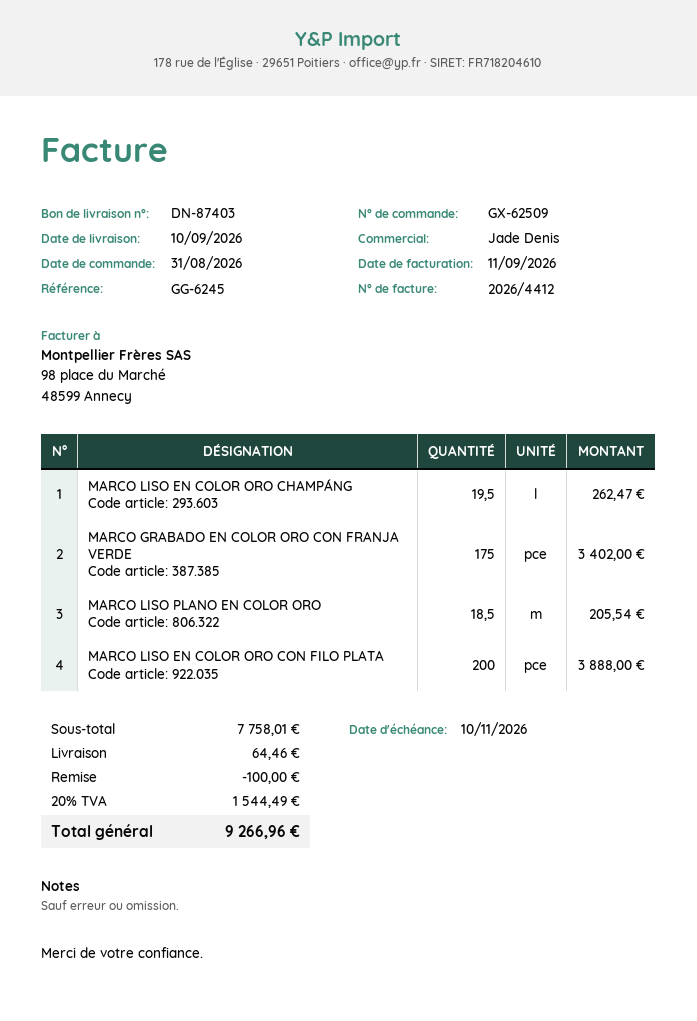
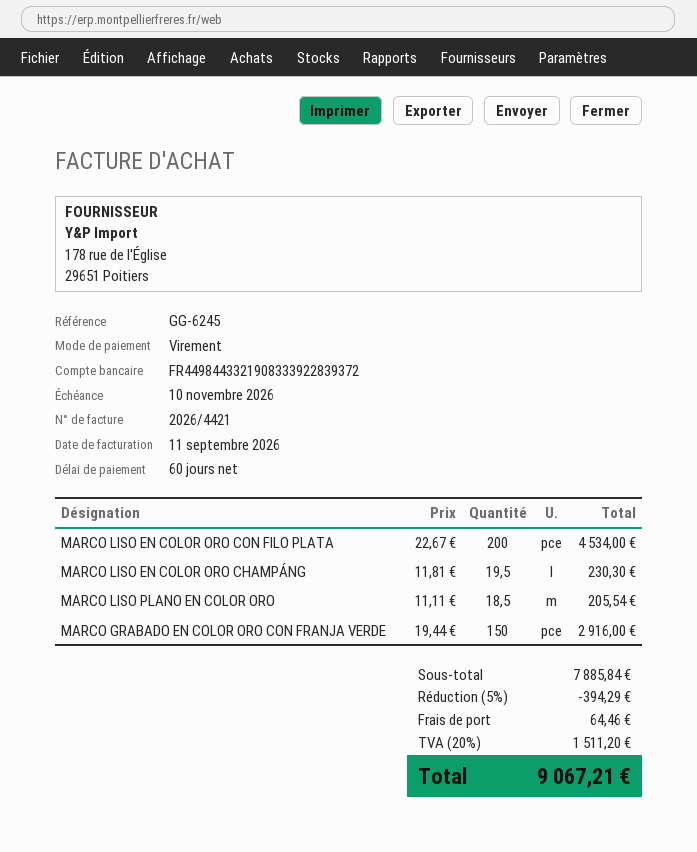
invoice number: 2026/4412 -> 2026/4421
MARCO LISO EN COLOR ORO CHAMPÁNG: 19.5 for 262.47 -> 19.5 for 230.30
MARCO GRABADO EN COLOR ORO CON FRANJA VERDE: 175 for 3402.00 -> 150 for 2916.00
MARCO LISO EN COLOR ORO CON FILO PLATA: 200 for 3888.00 -> 200 for 4534.00
subtotal: 7758.01 -> 7885.84
discount: 100.00 -> 394.29
tax: 20% = 1544.49 -> 20% = 1511.20
total: 9266.96 -> 9067.21

